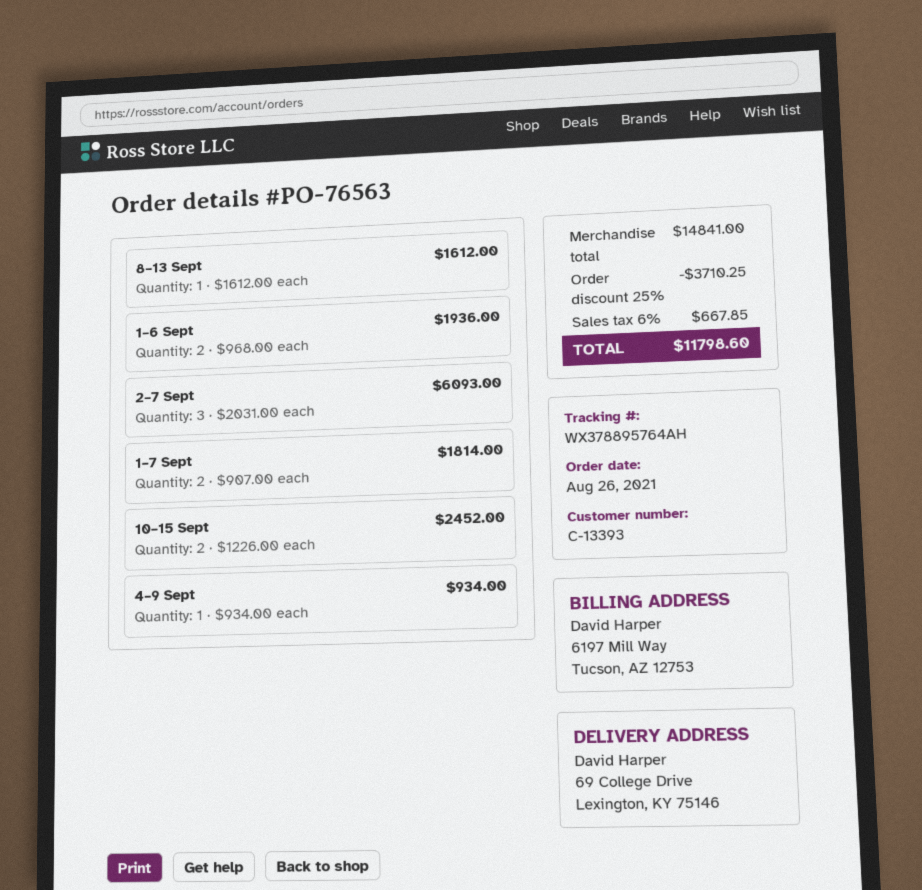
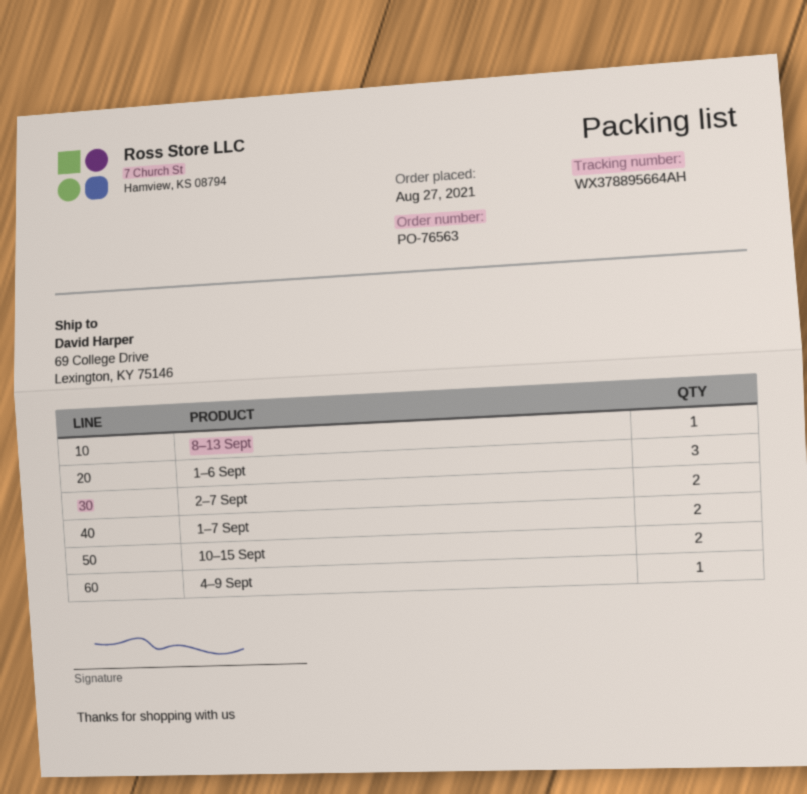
order date: 2021-08-26 -> 2021-08-27
tracking number: WX378895764AH -> WX378895664AH
1–6 Sept: 2 -> 3
2–7 Sept: 3 -> 2

